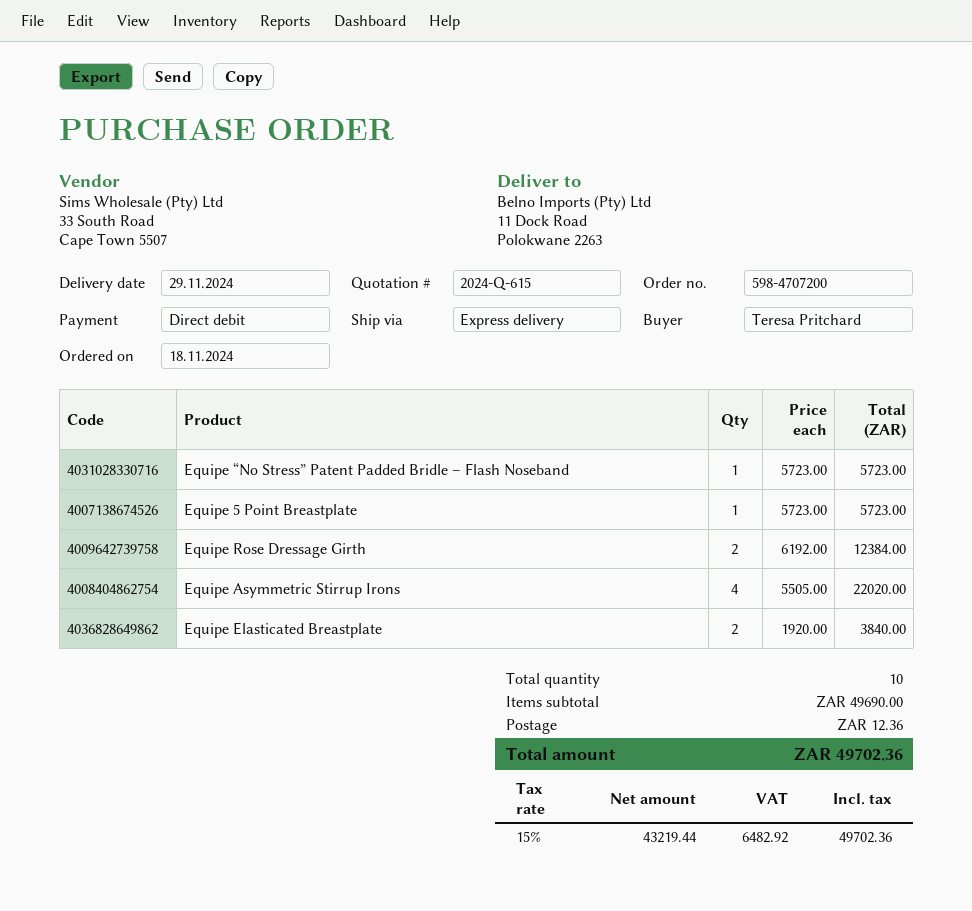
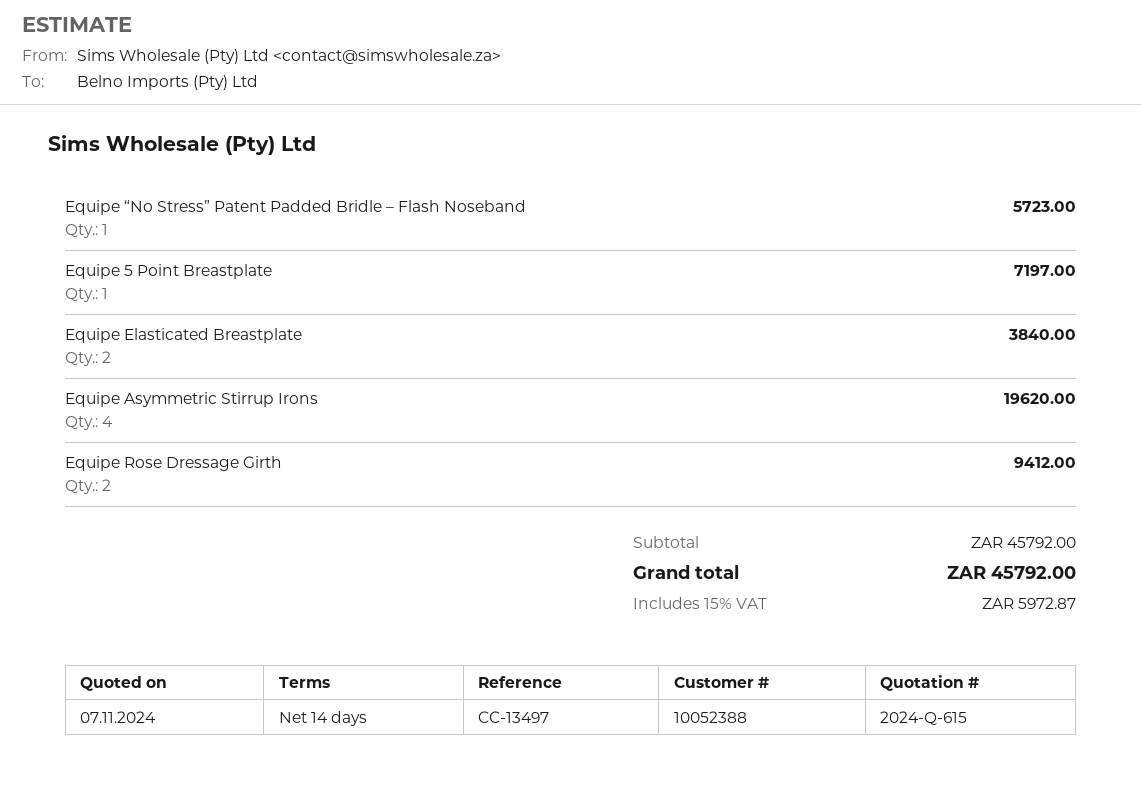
Equipe 5 Point Breastplate: 1 for 5723.00 -> 1 for 7197.00
Equipe Rose Dressage Girth: 2 for 12384.00 -> 2 for 9412.00
Equipe Asymmetric Stirrup Irons: 4 for 22020.00 -> 4 for 19620.00
subtotal: 49690.00 -> 45792.00
shipping: 12.36 -> none
tax: 15% = 6482.92 -> 15% = 5972.87
total: 49702.36 -> 45792.00

